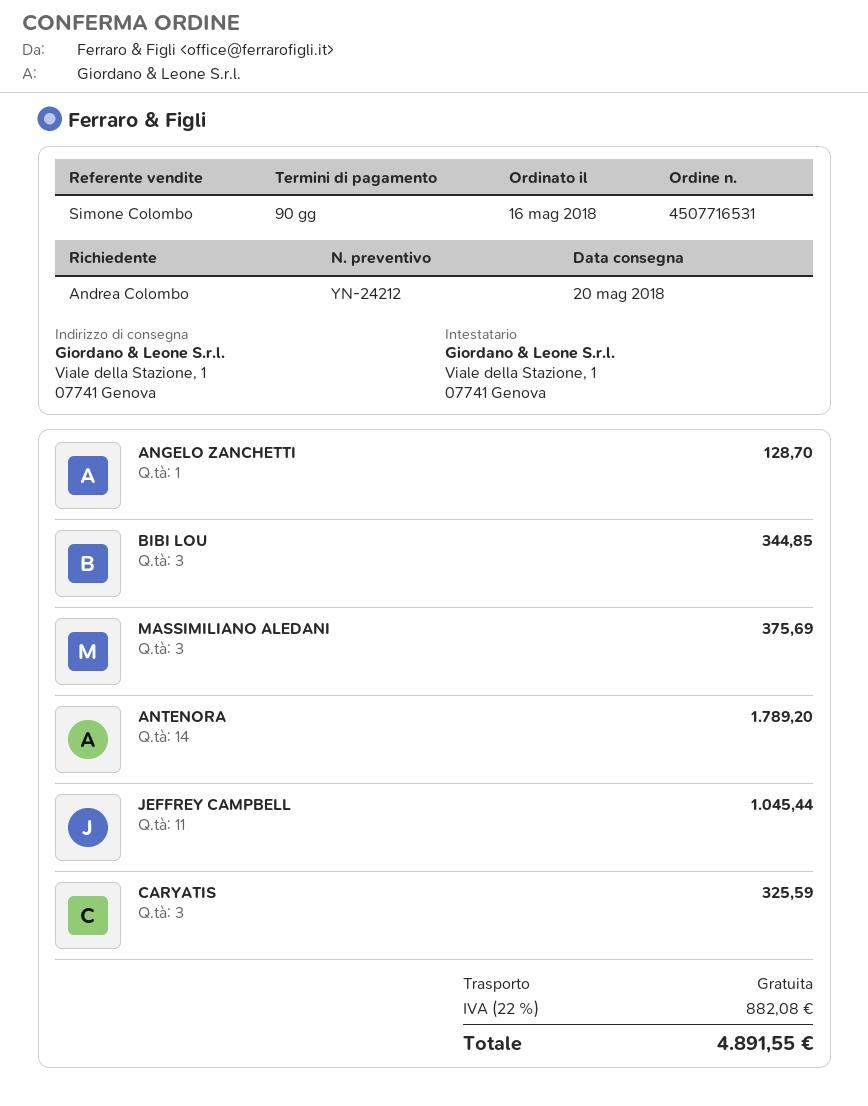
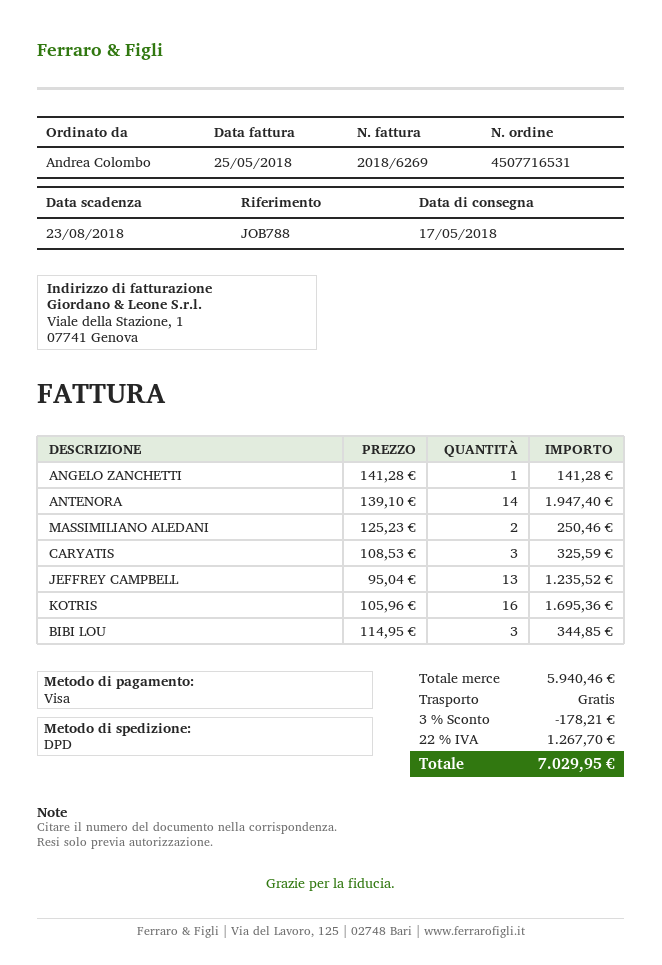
delivery date: 2018-05-20 -> 2018-05-17
ANGELO ZANCHETTI: 1 for 128.70 -> 1 for 141.28
MASSIMILIANO ALEDANI: 3 for 375.69 -> 2 for 250.46
ANTENORA: 14 for 1789.20 -> 14 for 1947.40
JEFFREY CAMPBELL: 11 for 1045.44 -> 13 for 1235.52
KOTRIS: none -> 16 for 1695.36
discount: none -> 3% = 178.21
tax: 22% = 882.08 -> 22% = 1267.70
total: 4891.55 -> 7029.95

